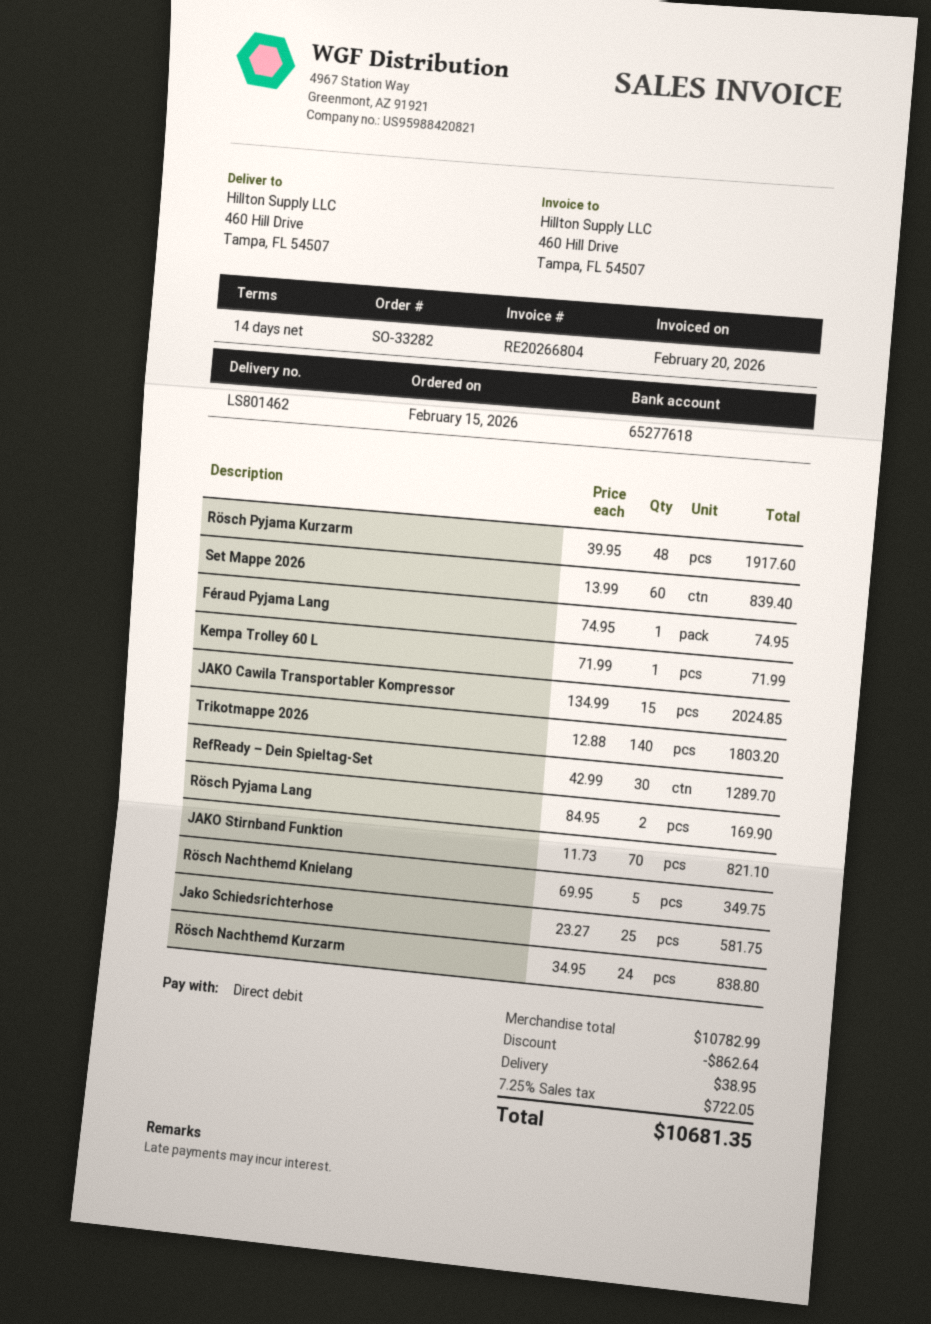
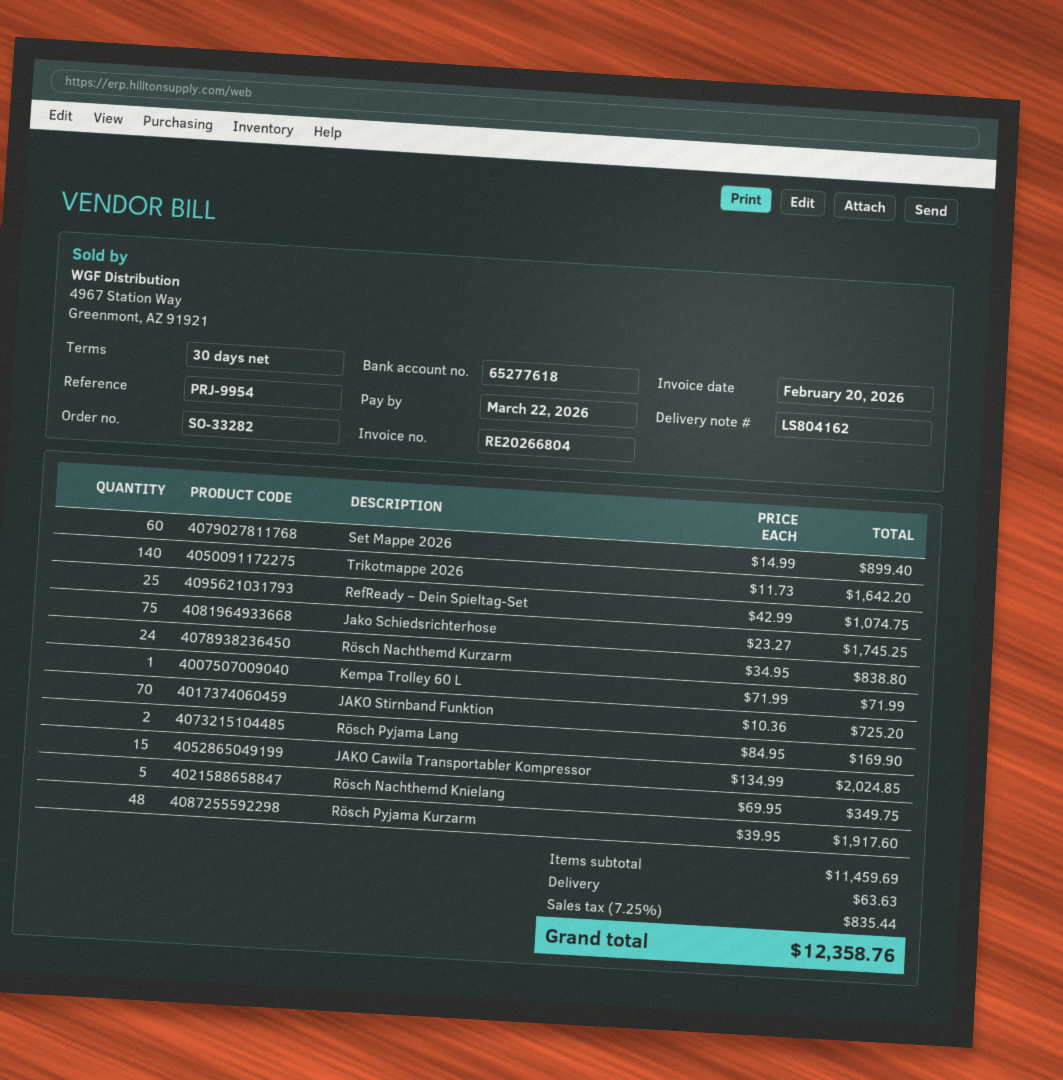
delivery note number: LS801462 -> LS804162
payment terms: 14 days -> 30 days
Set Mappe 2026: 60 x 13.99 = 839.40 -> 60 x 14.99 = 899.40
Féraud Pyjama Lang: 1 x 74.95 = 74.95 -> none
Trikotmappe 2026: 140 x 12.88 = 1803.20 -> 140 x 11.73 = 1642.20
RefReady – Dein Spieltag-Set: 30 x 42.99 = 1289.70 -> 25 x 42.99 = 1074.75
JAKO Stirnband Funktion: 70 x 11.73 = 821.10 -> 70 x 10.36 = 725.20
Jako Schiedsrichterhose: 25 x 23.27 = 581.75 -> 75 x 23.27 = 1745.25
subtotal: 10782.99 -> 11459.69
discount: 862.64 -> none
shipping: 38.95 -> 63.63
tax: 7.25% = 722.05 -> 7.25% = 835.44
total: 10681.35 -> 12358.76

